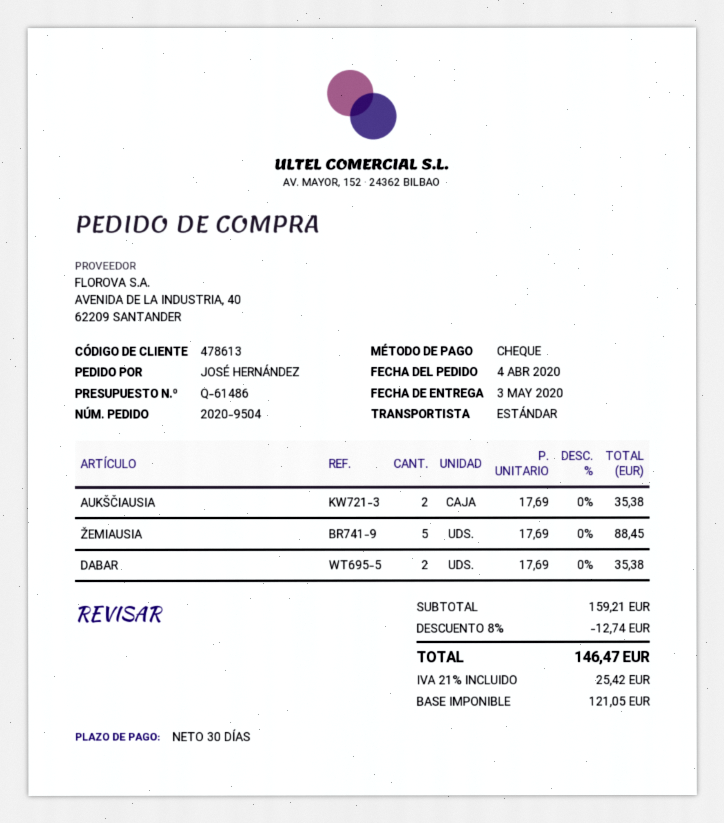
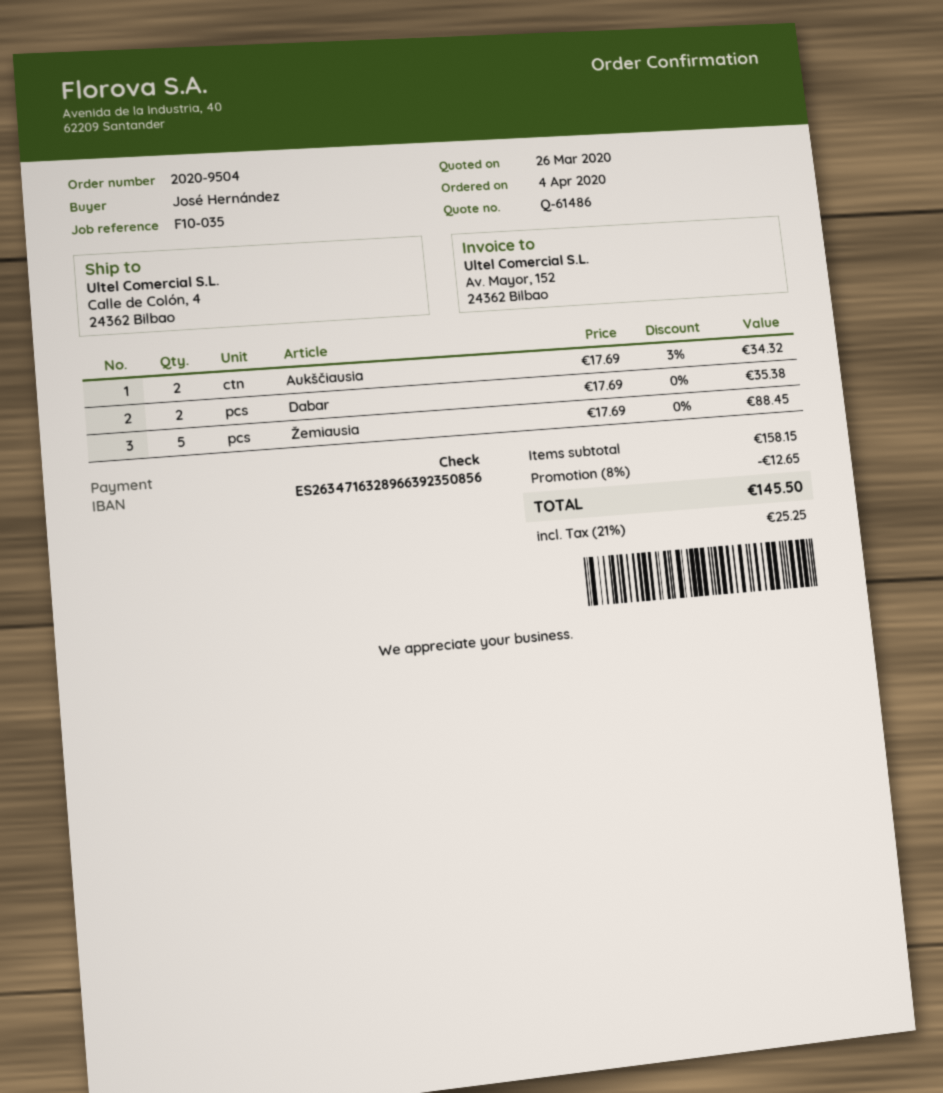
AUKŠČIAUSIA: 2 x 17.69 = 35.38 -> 2 x 17.69 - 3% = 34.32
subtotal: 159.21 -> 158.15
discount: 8% = 12.74 -> 8% = 12.65
tax: 21% = 25.42 -> 21% = 25.25
total: 146.47 -> 145.50

